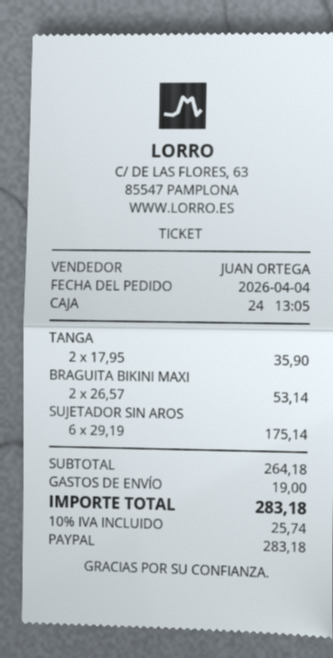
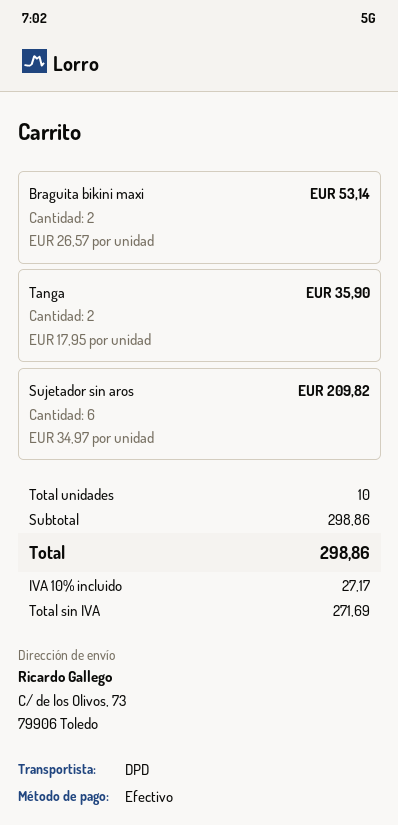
payment method: PayPal -> cash
SUJETADOR SIN AROS: 6 x 29.19 = 175.14 -> 6 x 34.97 = 209.82
subtotal: 264.18 -> 298.86
shipping: 19.00 -> none
tax: 10% = 25.74 -> 10% = 27.17
total: 283.18 -> 298.86

